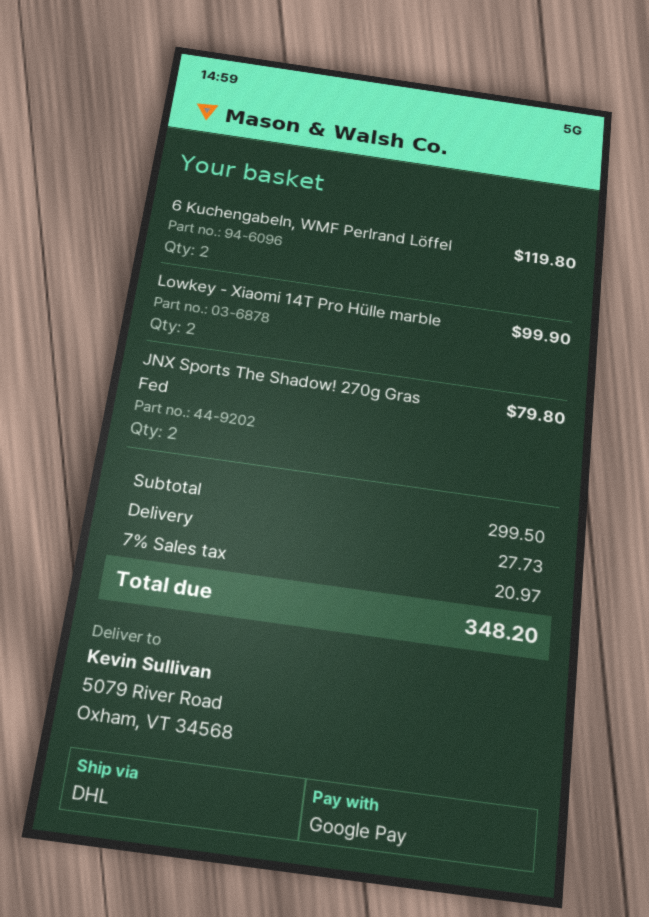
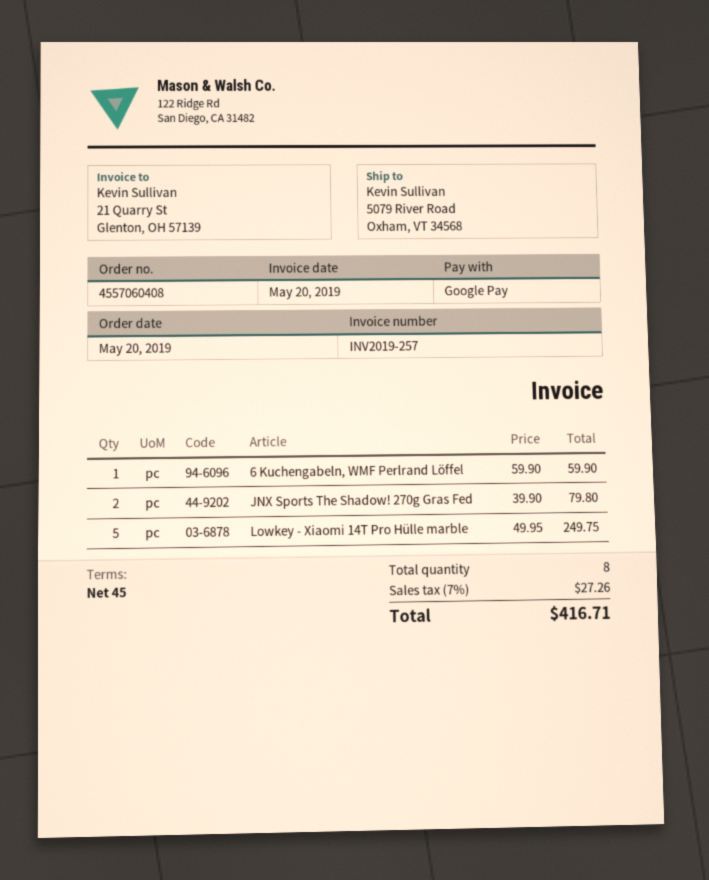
6 Kuchengabeln, WMF Perlrand Löffel: 2 for 119.80 -> 1 for 59.90
Lowkey - Xiaomi 14T Pro Hülle marble: 2 for 99.90 -> 5 for 249.75
shipping: 27.73 -> none
tax: 7% = 20.97 -> 7% = 27.26
total: 348.20 -> 416.71

